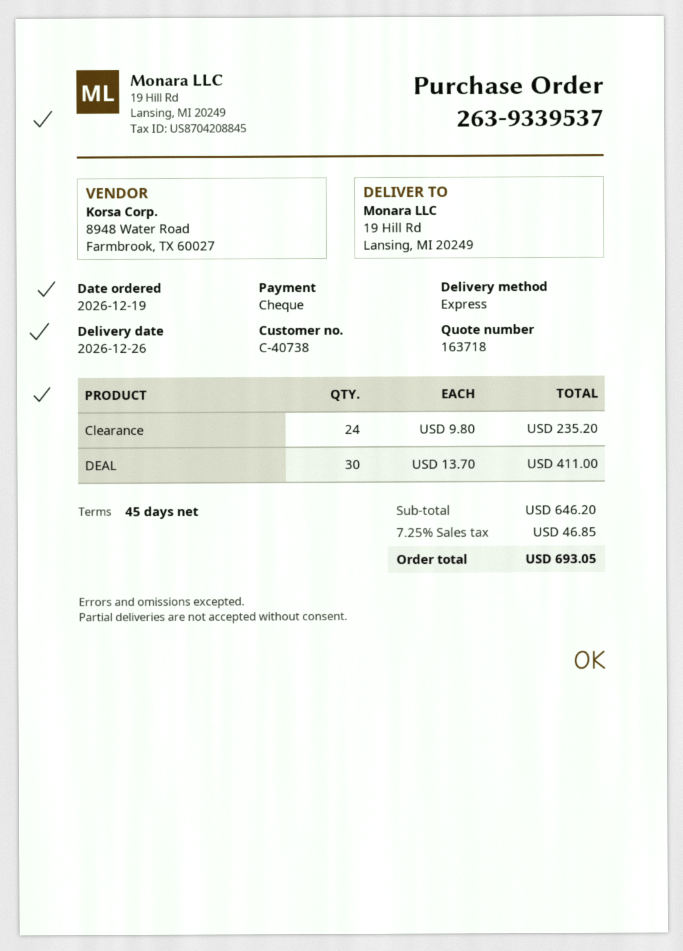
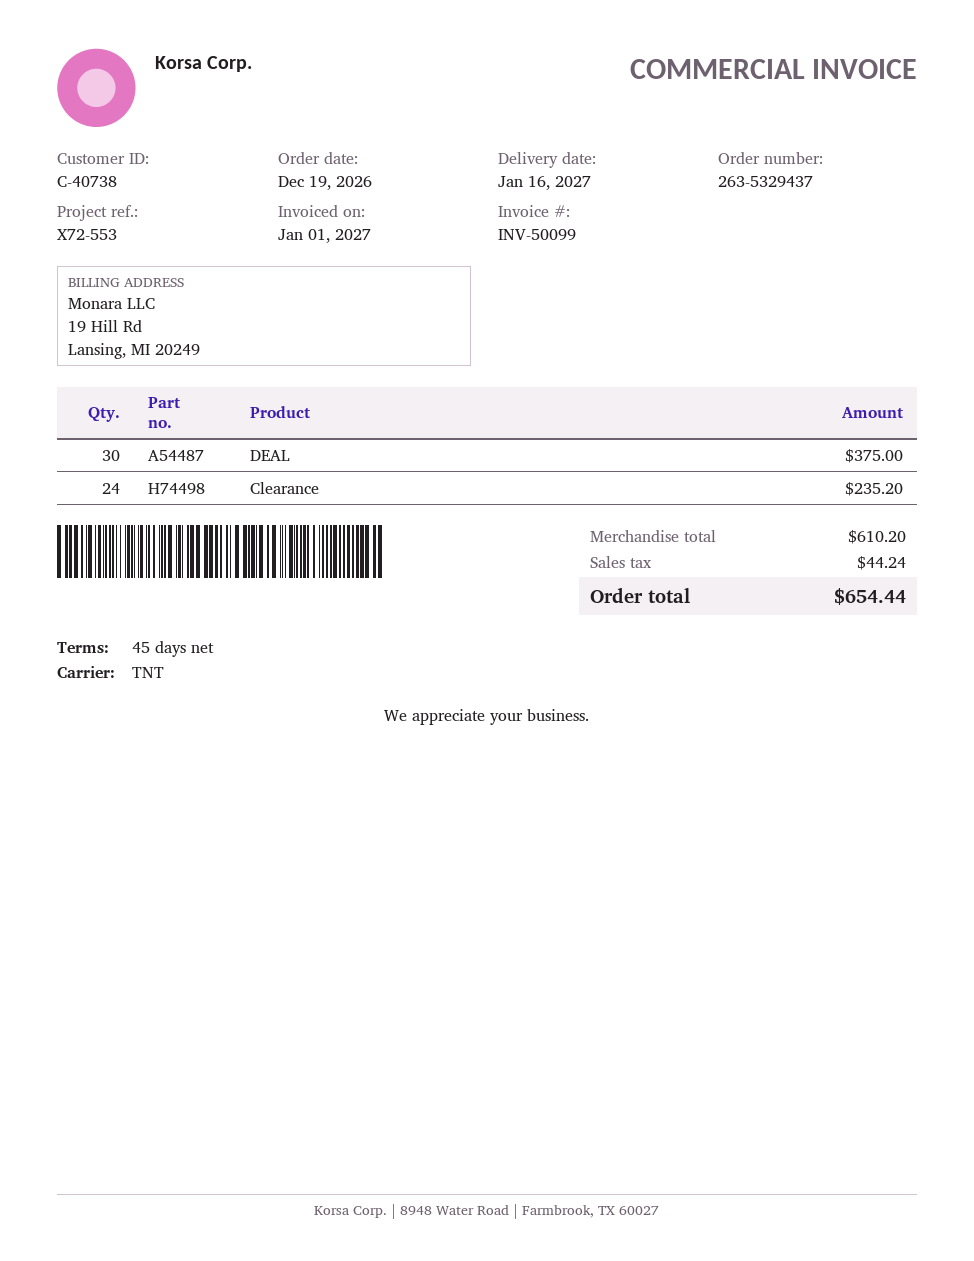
order number: 263-9339537 -> 263-5329437
delivery date: 2026-12-26 -> 2027-01-16
shipping method: express -> TNT
DEAL: 30 for 411.00 -> 30 for 375.00
subtotal: 646.20 -> 610.20
tax: 46.85 -> 44.24
total: 693.05 -> 654.44

